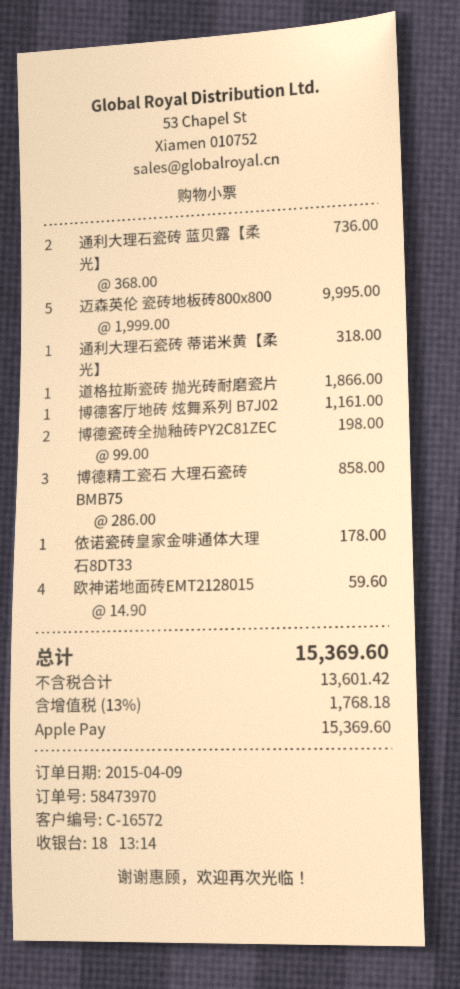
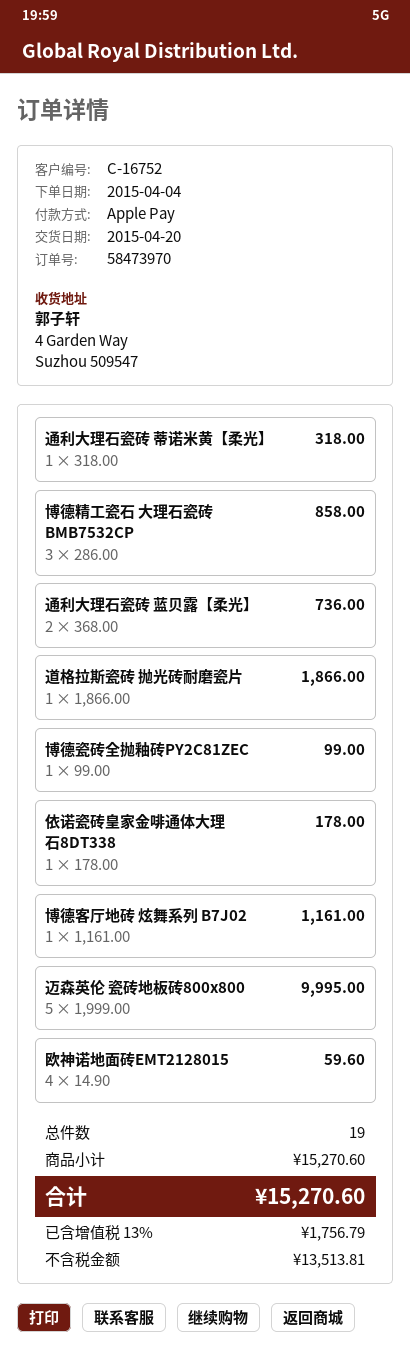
order date: 2015-04-09 -> 2015-04-04
customer number: C-16572 -> C-16752
博德瓷砖全抛釉砖PY2C81ZEC: 2 x 99.00 = 198.00 -> 1 x 99.00 = 99.00
net: 13601.42 -> 13513.81
tax: 13% = 1768.18 -> 13% = 1756.79
total: 15369.60 -> 15270.60

